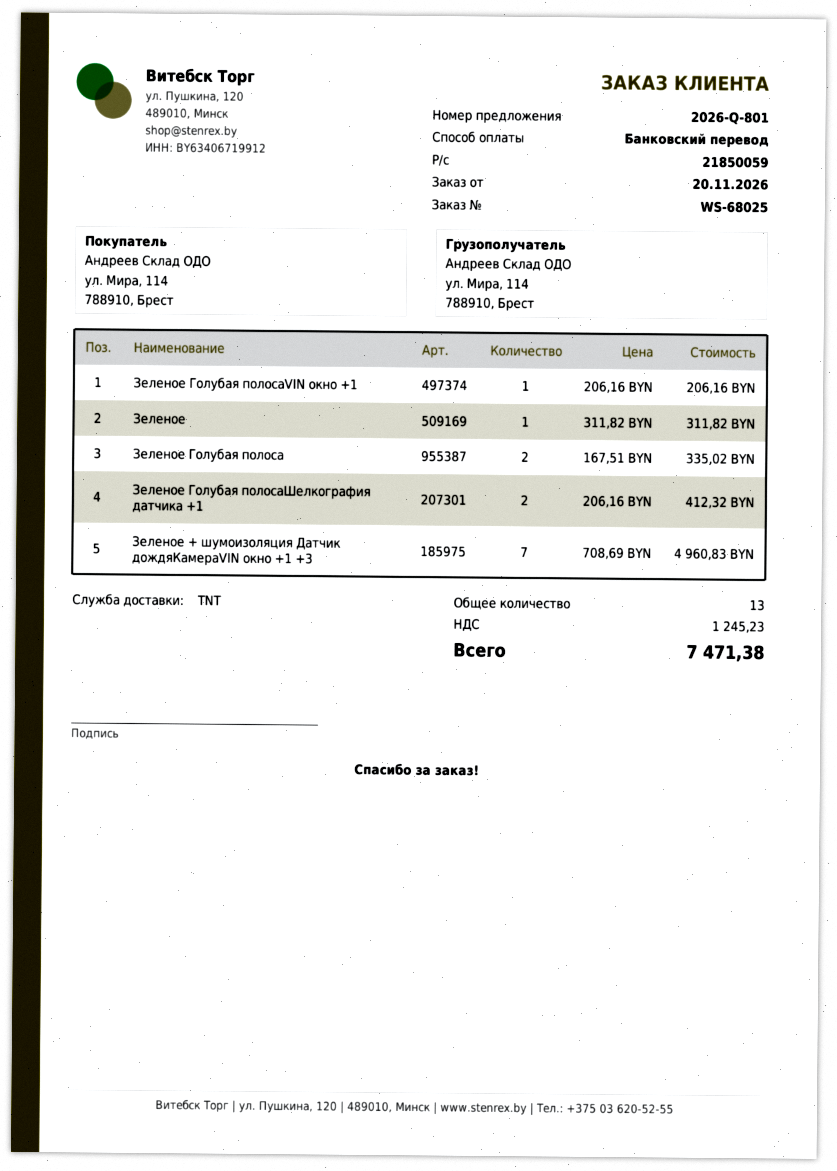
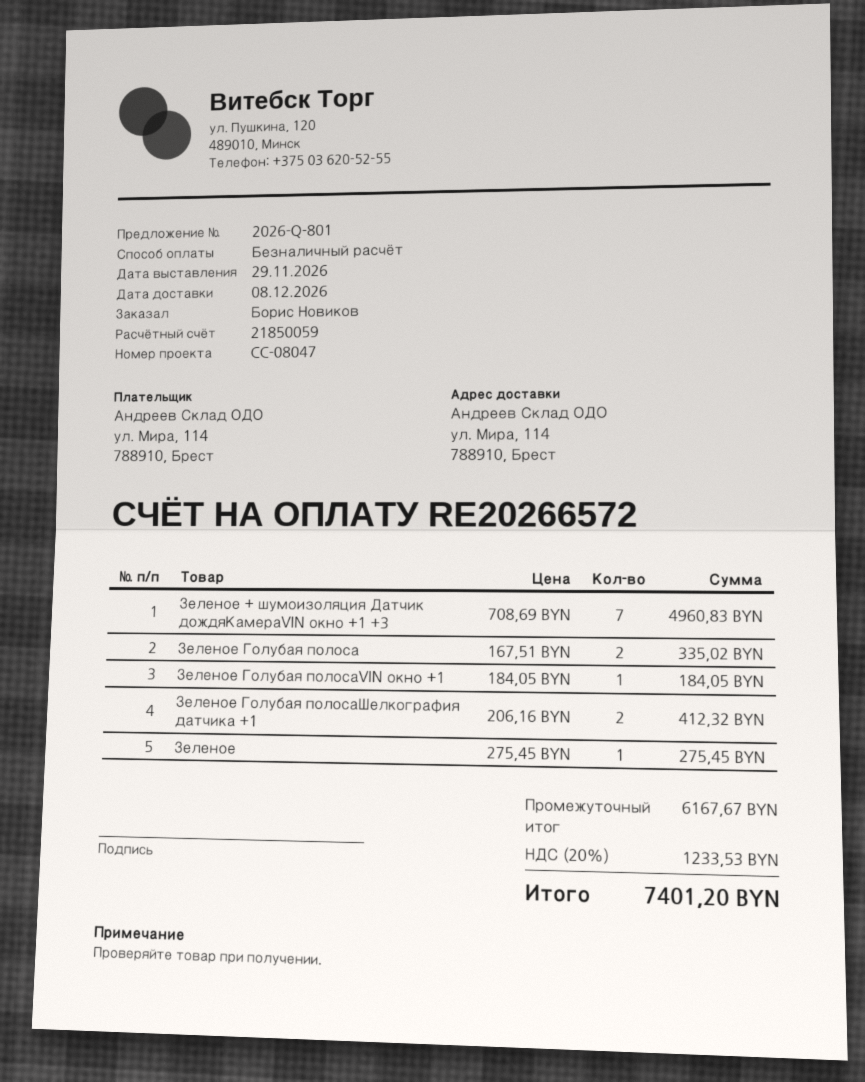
Зеленое Голубая полосаVIN окно +1: 1 x 206.16 = 206.16 -> 1 x 184.05 = 184.05
Зеленое: 1 x 311.82 = 311.82 -> 1 x 275.45 = 275.45
tax: 1245.23 -> 1233.53
total: 7471.38 -> 7401.20

